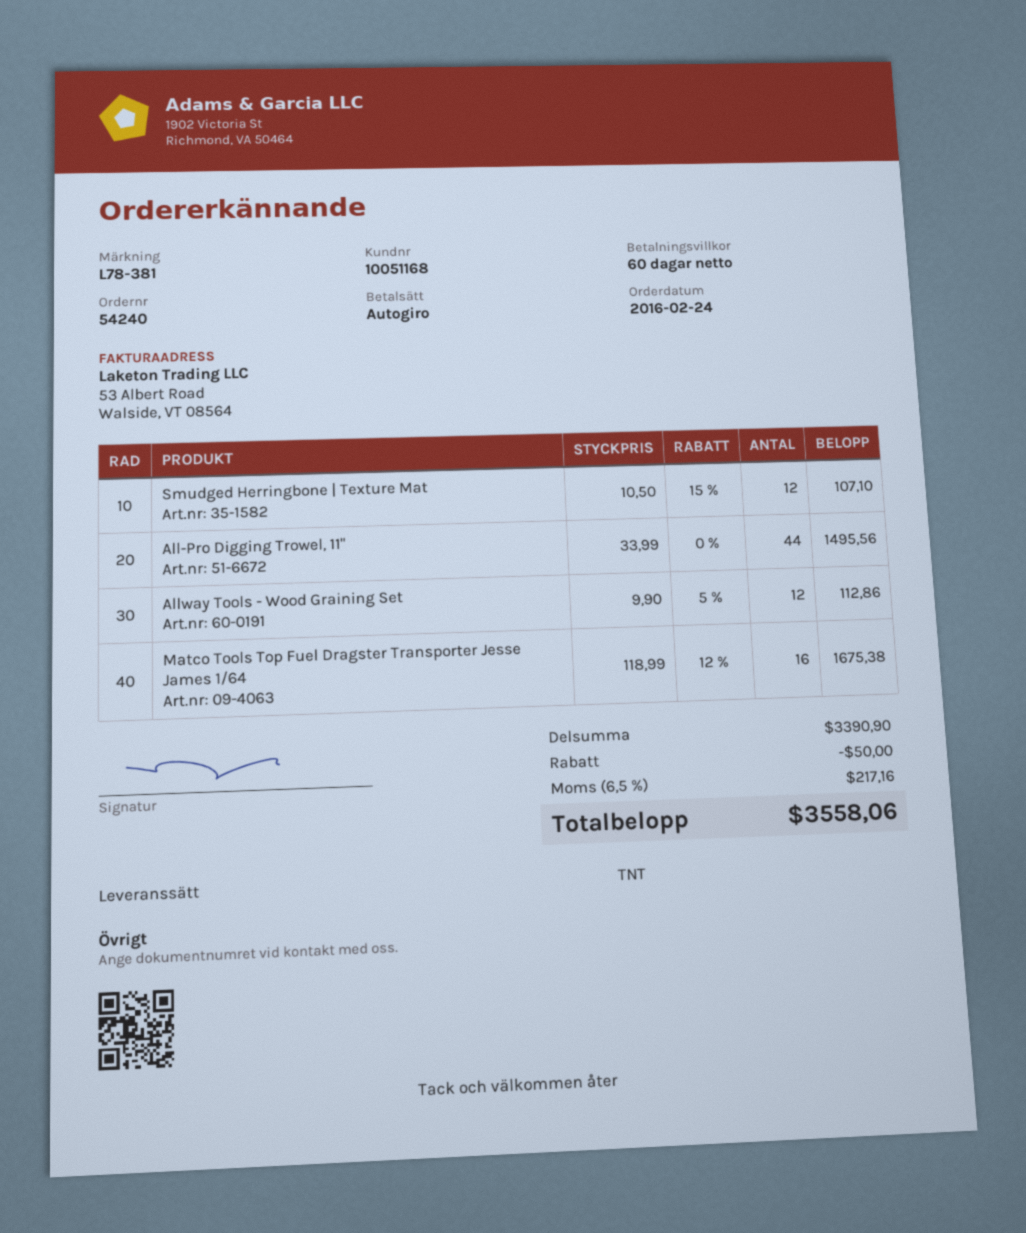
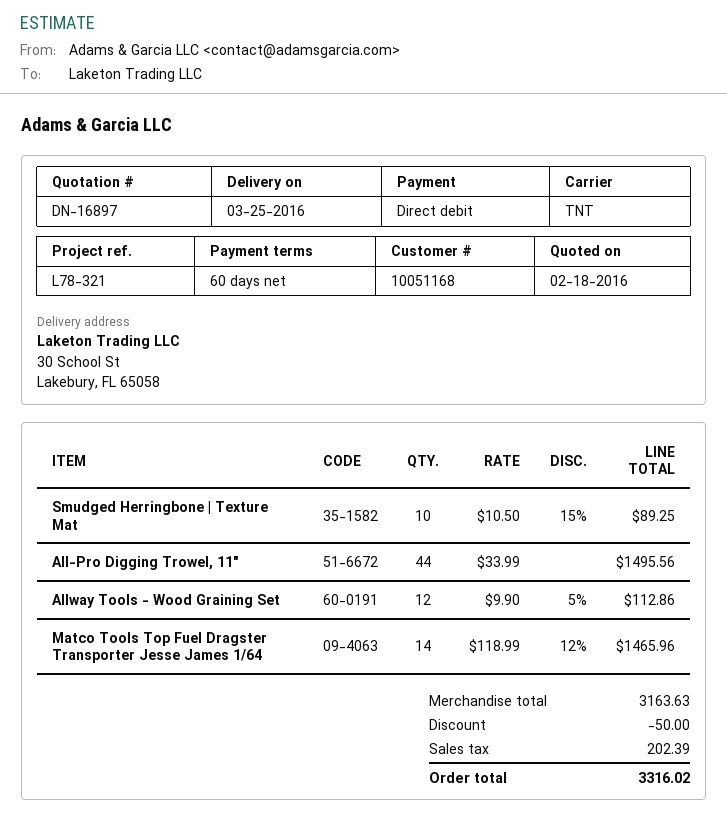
reference: L78-381 -> L78-321
Smudged Herringbone | Texture Mat: 12 x 10.50 - 15% = 107.10 -> 10 x 10.50 - 15% = 89.25
Matco Tools Top Fuel Dragster Transporter Jesse James 1/64: 16 x 118.99 - 12% = 1675.38 -> 14 x 118.99 - 12% = 1465.96
subtotal: 3390.90 -> 3163.63
tax: 217.16 -> 202.39
total: 3558.06 -> 3316.02

